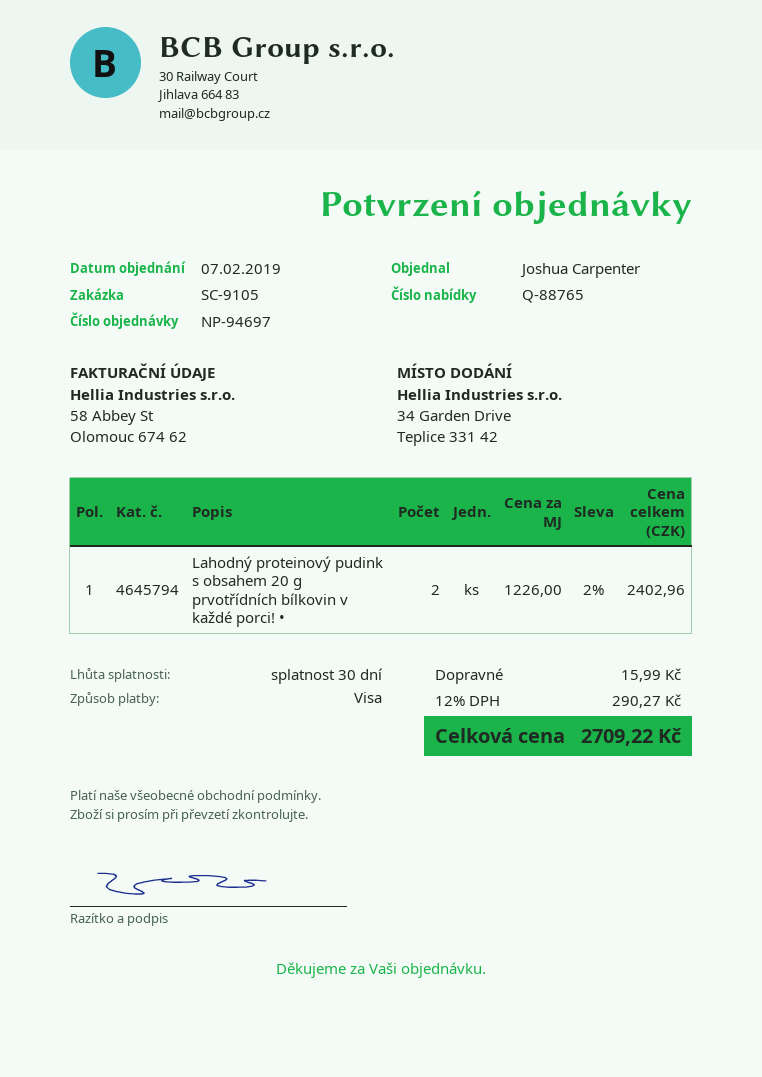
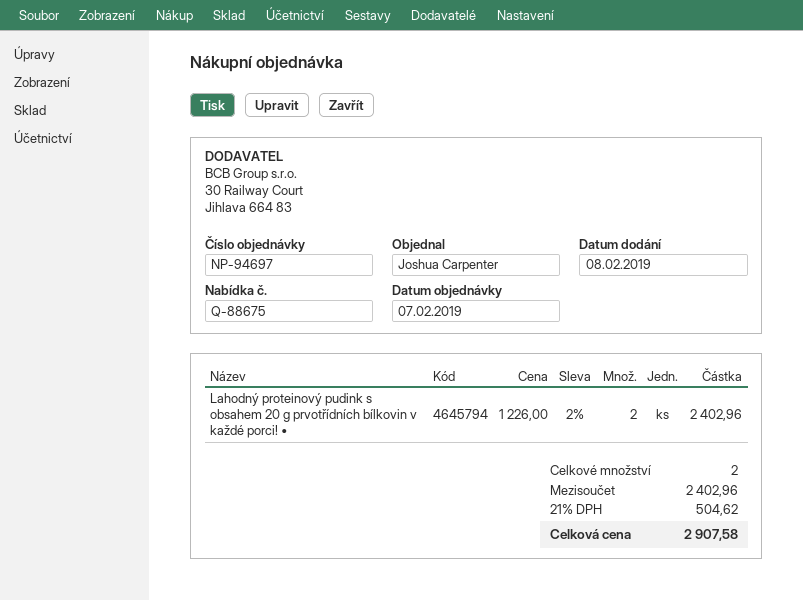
quote number: Q-88765 -> Q-88675
shipping: 15.99 -> none
tax: 12% = 290.27 -> 21% = 504.62
total: 2709.22 -> 2907.58

